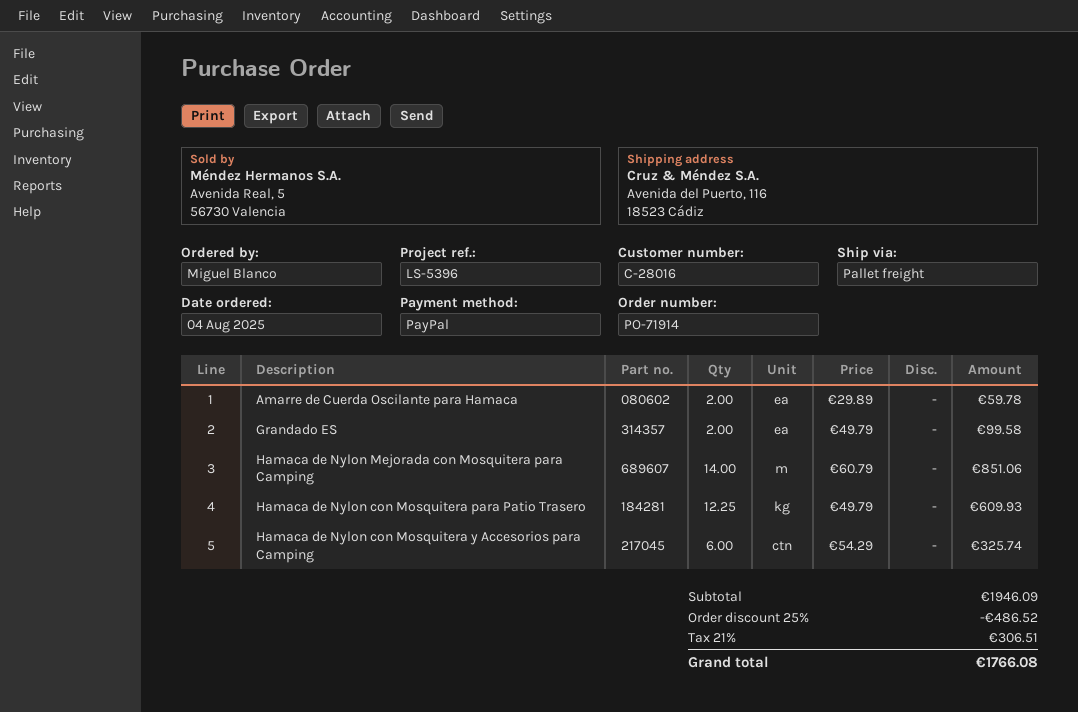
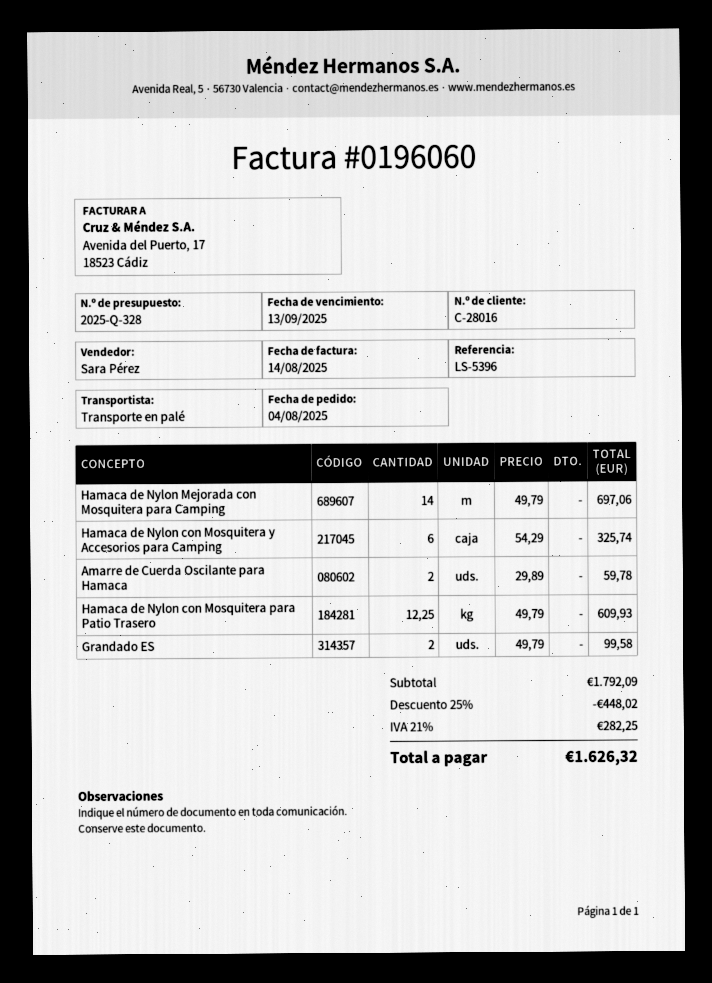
Hamaca de Nylon Mejorada con Mosquitera para Camping: 14 x 60.79 = 851.06 -> 14 x 49.79 = 697.06
subtotal: 1946.09 -> 1792.09
discount: 25% = 486.52 -> 25% = 448.02
tax: 21% = 306.51 -> 21% = 282.25
total: 1766.08 -> 1626.32

